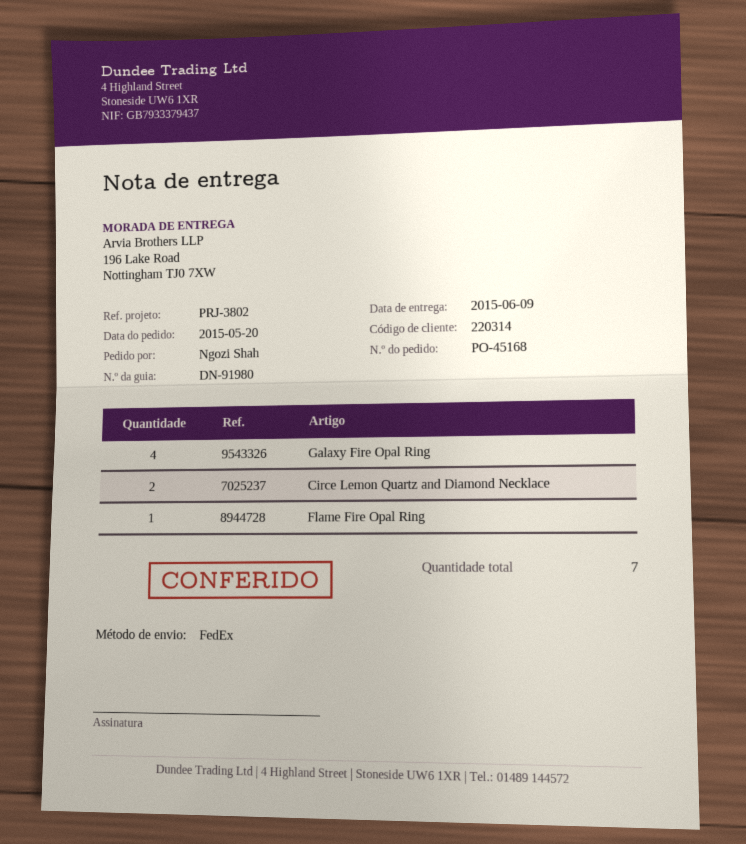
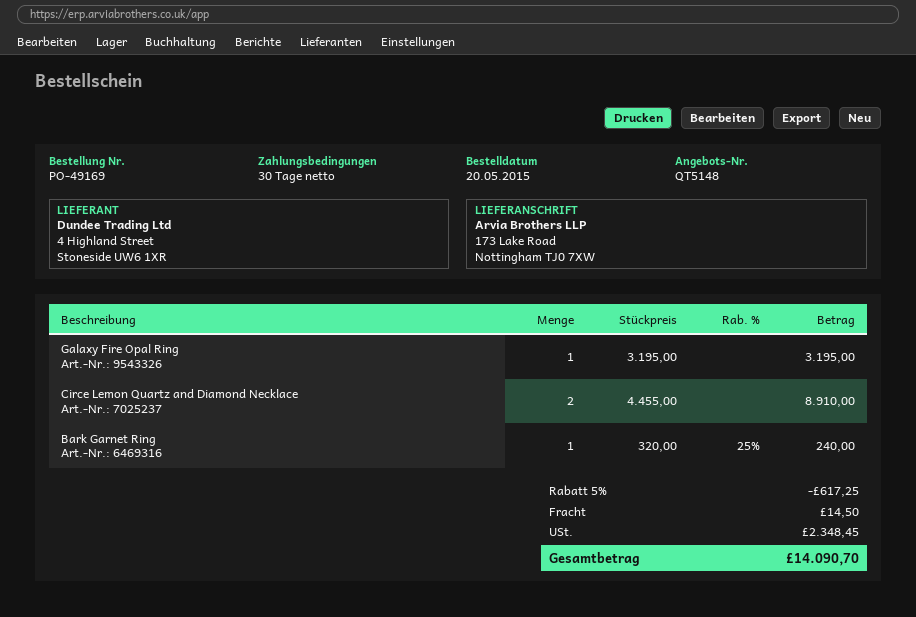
order number: PO-45168 -> PO-49169
ship to: 196 Lake Road, Nottingham TJ0 7XW -> 173 Lake Road, Nottingham TJ0 7XW
Galaxy Fire Opal Ring: 4 -> 1
Flame Fire Opal Ring: 1 -> none
Bark Garnet Ring: none -> 1

